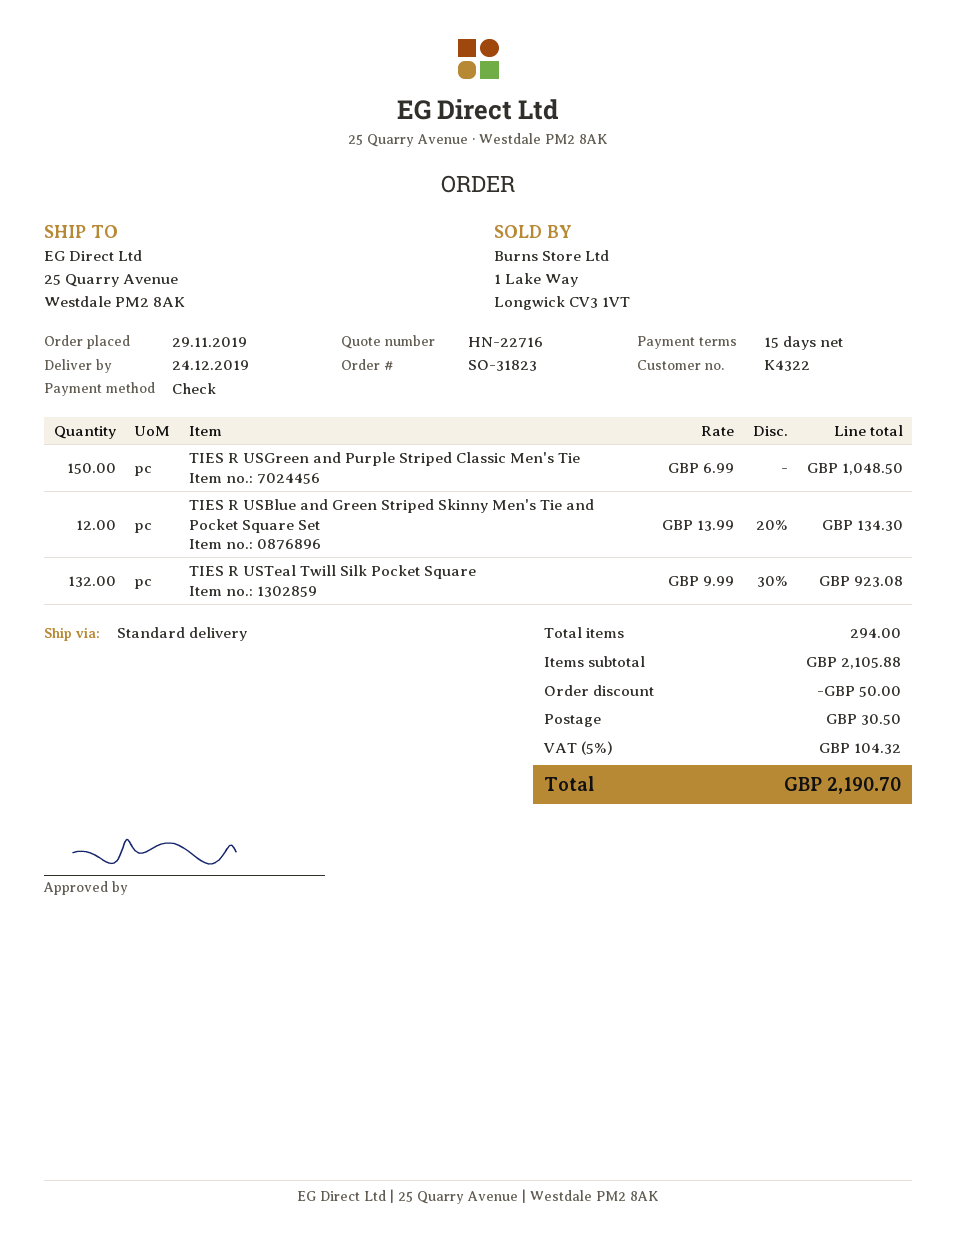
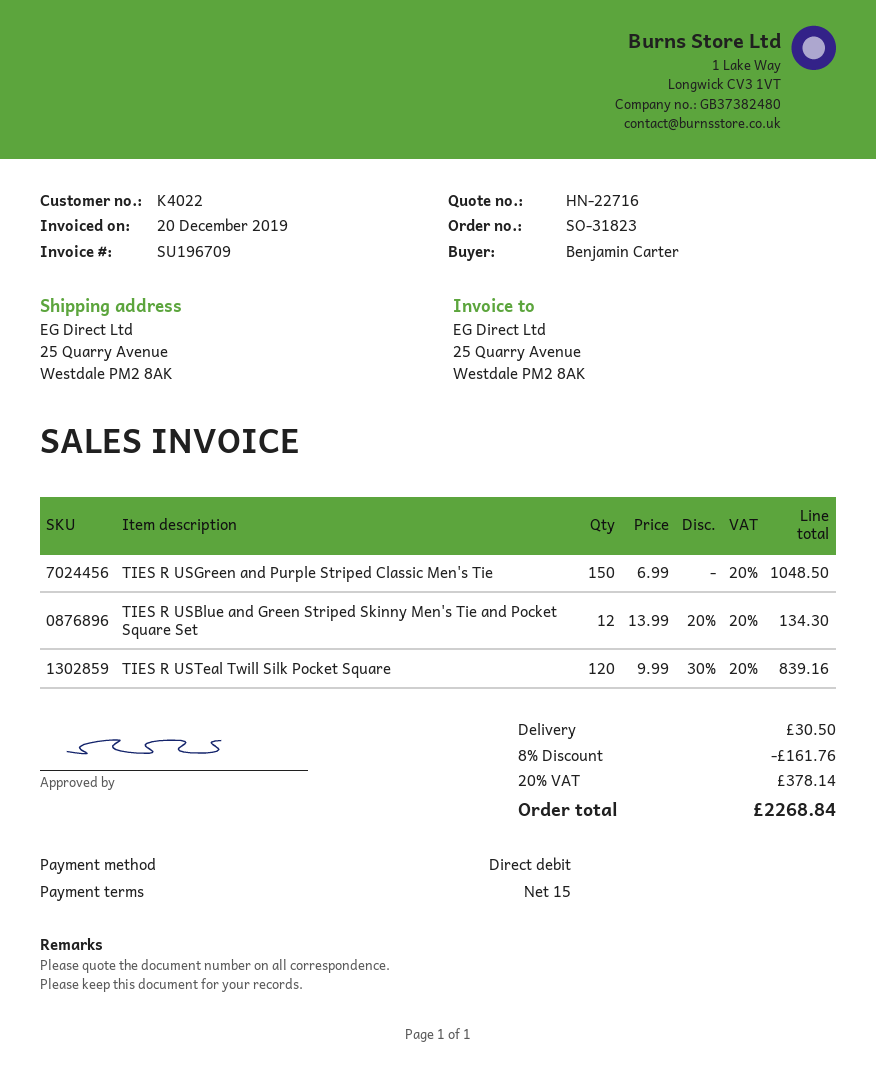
customer number: K4322 -> K4022
payment method: cheque -> direct debit
TIES R USTeal Twill Silk Pocket Square: 132 x 9.99 - 30% = 923.08 -> 120 x 9.99 - 30% = 839.16
discount: 50.00 -> 161.76
tax: 5% = 104.32 -> 20% = 378.14
total: 2190.70 -> 2268.84

